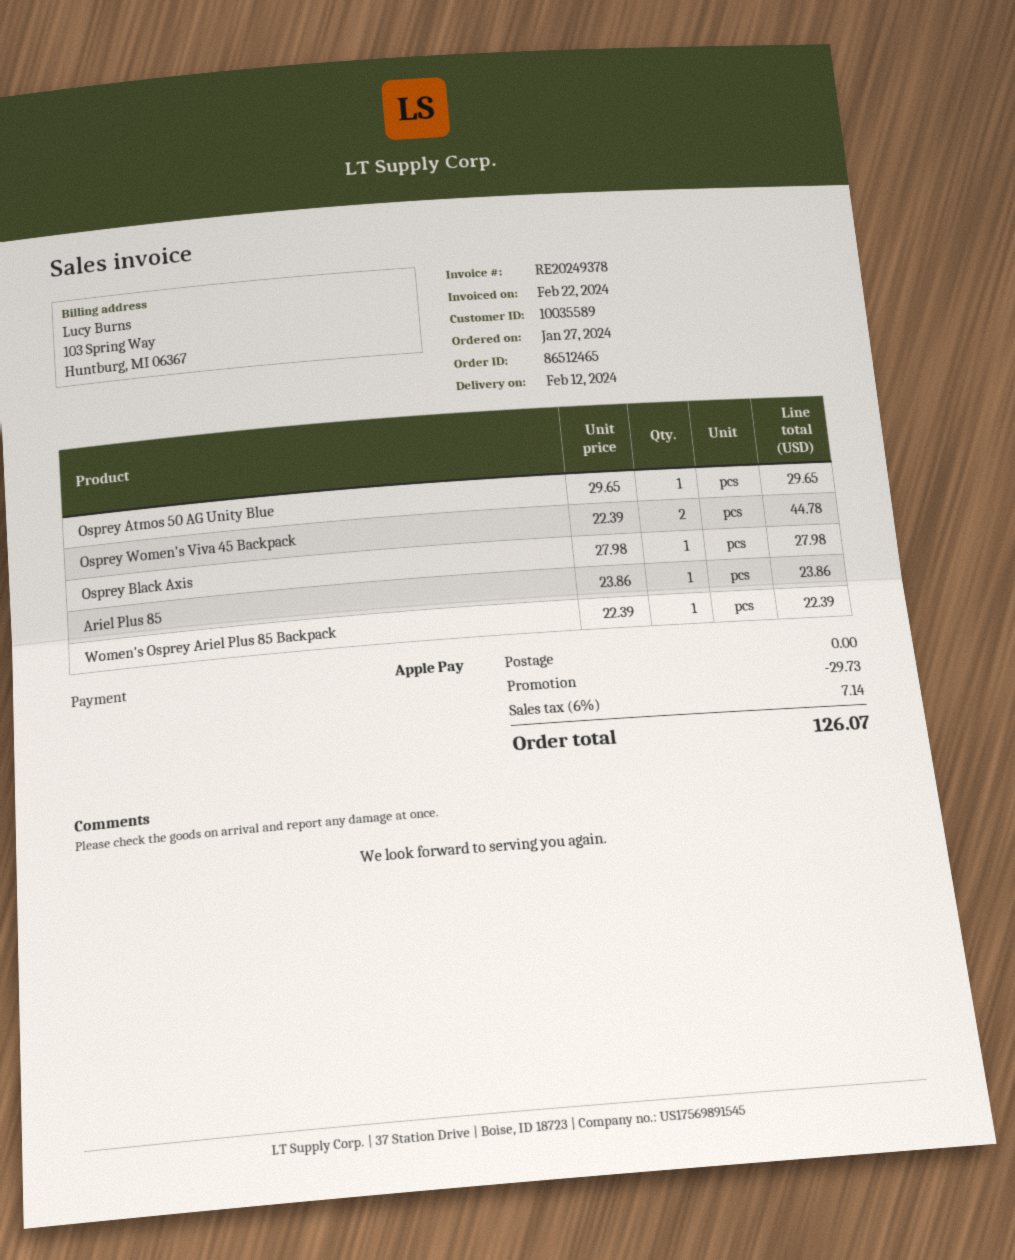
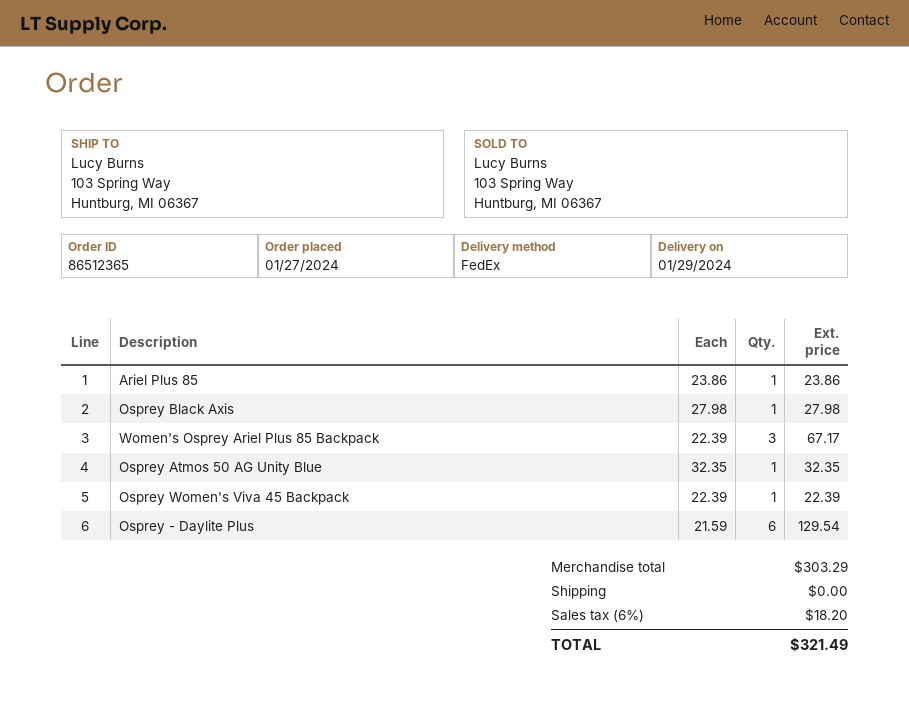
order number: 86512465 -> 86512365
delivery date: 2024-02-12 -> 2024-01-29
Osprey Atmos 50 AG Unity Blue: 1 x 29.65 = 29.65 -> 1 x 32.35 = 32.35
Osprey Women's Viva 45 Backpack: 2 x 22.39 = 44.78 -> 1 x 22.39 = 22.39
Women's Osprey Ariel Plus 85 Backpack: 1 x 22.39 = 22.39 -> 3 x 22.39 = 67.17
Osprey - Daylite Plus: none -> 6 x 21.59 = 129.54
discount: 29.73 -> none
tax: 6% = 7.14 -> 6% = 18.20
total: 126.07 -> 321.49

